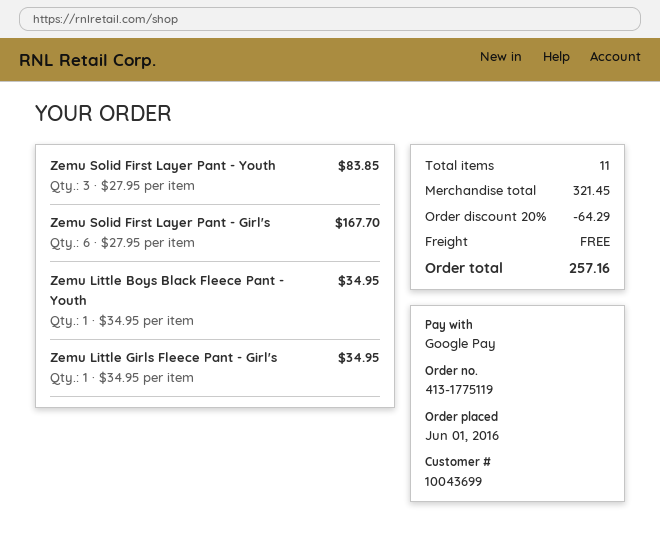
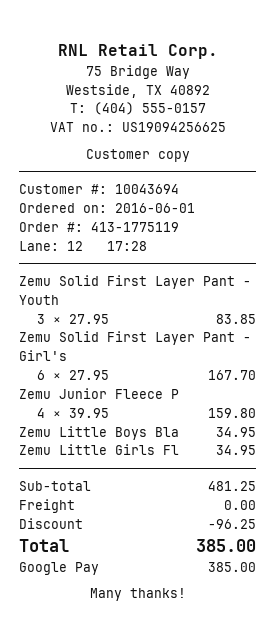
customer number: 10043699 -> 10043694
Zemu Junior Fleece P: none -> 4 x 39.95 = 159.80
subtotal: 321.45 -> 481.25
discount: 64.29 -> 96.25
total: 257.16 -> 385.00

